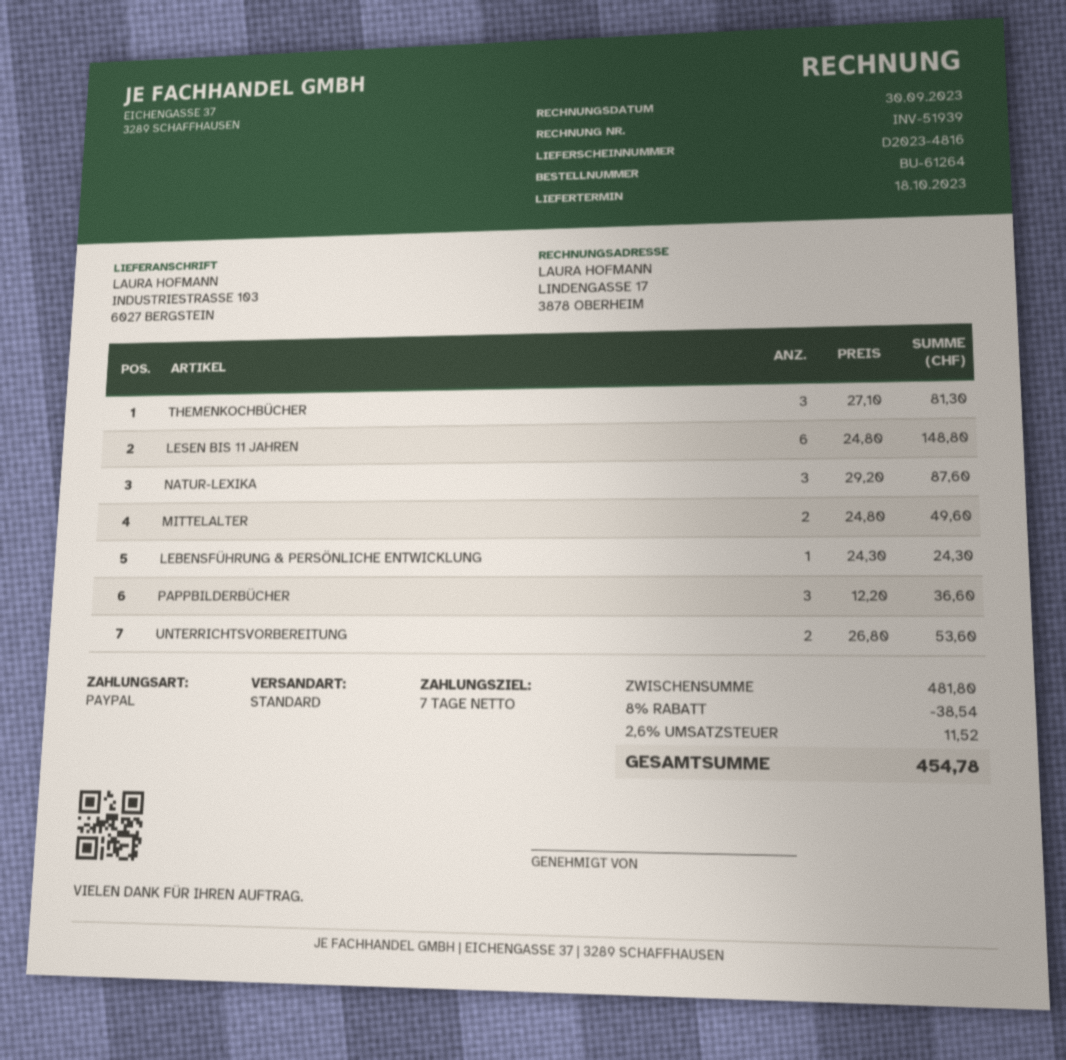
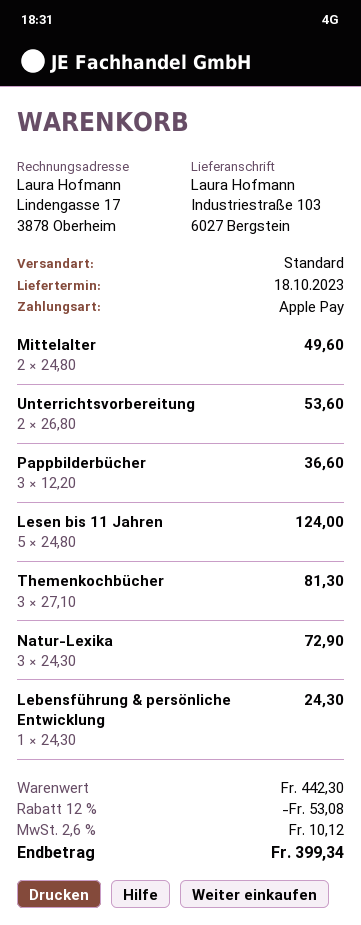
payment method: PayPal -> Apple Pay
LESEN BIS 11 JAHREN: 6 x 24.80 = 148.80 -> 5 x 24.80 = 124.00
NATUR-LEXIKA: 3 x 29.20 = 87.60 -> 3 x 24.30 = 72.90
subtotal: 481.80 -> 442.30
discount: 8% = 38.54 -> 12% = 53.08
tax: 2.6% = 11.52 -> 2.6% = 10.12
total: 454.78 -> 399.34

